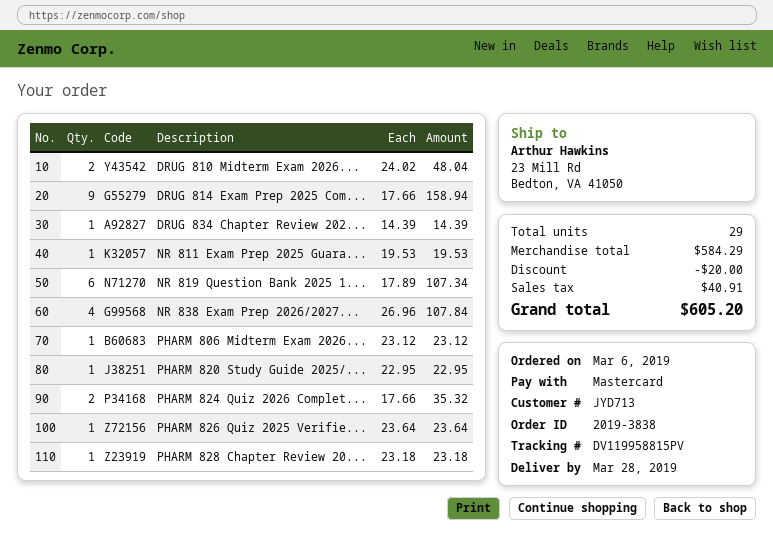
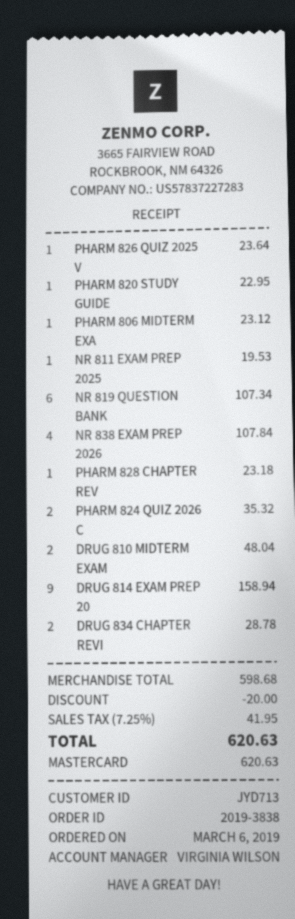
DRUG 834 Chapter Review 202...: 1 for 14.39 -> 2 for 28.78
subtotal: 584.29 -> 598.68
tax: 40.91 -> 41.95
total: 605.20 -> 620.63

